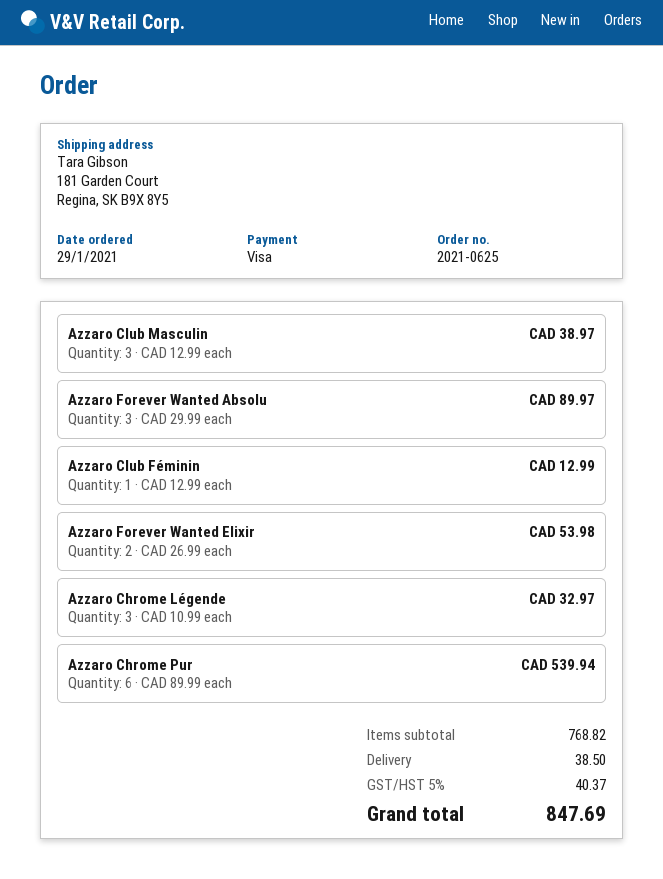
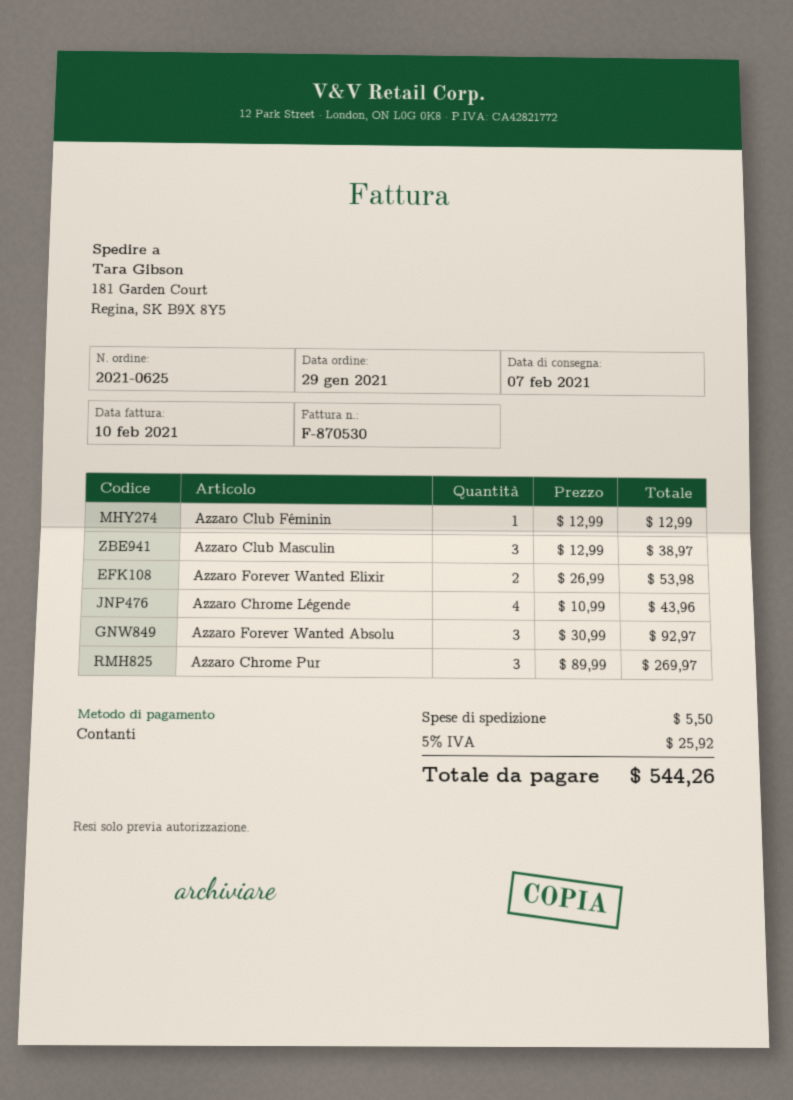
payment method: Visa -> cash
Azzaro Forever Wanted Absolu: 3 x 29.99 = 89.97 -> 3 x 30.99 = 92.97
Azzaro Chrome Légende: 3 x 10.99 = 32.97 -> 4 x 10.99 = 43.96
Azzaro Chrome Pur: 6 x 89.99 = 539.94 -> 3 x 89.99 = 269.97
shipping: 38.50 -> 5.50
tax: 5% = 40.37 -> 5% = 25.92
total: 847.69 -> 544.26

